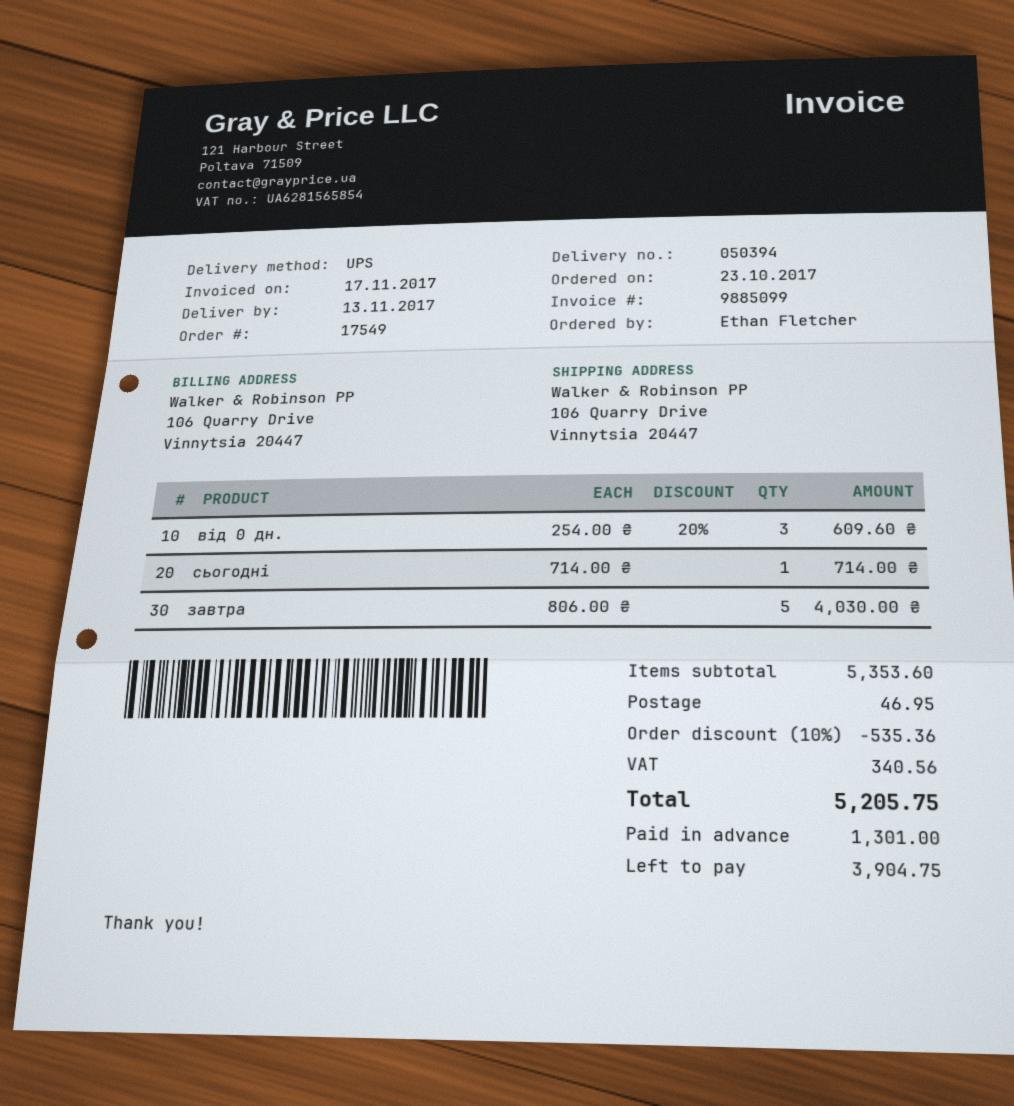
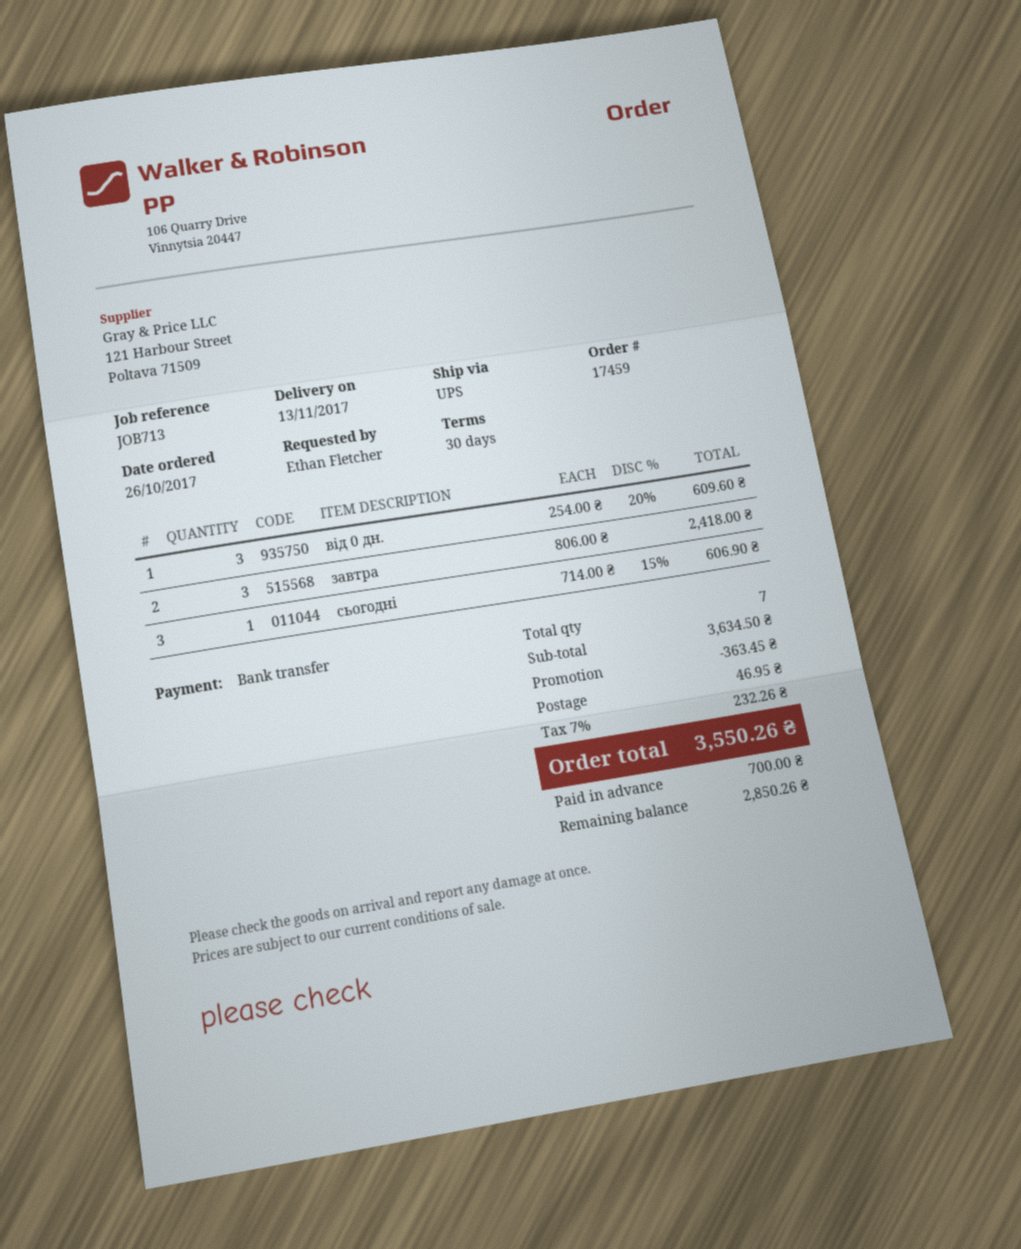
order number: 17549 -> 17459
order date: 2017-10-23 -> 2017-10-26
сьогодні: 1 x 714.00 = 714.00 -> 1 x 714.00 - 15% = 606.90
завтра: 5 x 806.00 = 4030.00 -> 3 x 806.00 = 2418.00
subtotal: 5353.60 -> 3634.50
discount: 535.36 -> 363.45
tax: 340.56 -> 232.26
total: 5205.75 -> 3550.26
deposit: 1301.00 -> 700.00
balance: 3904.75 -> 2850.26

